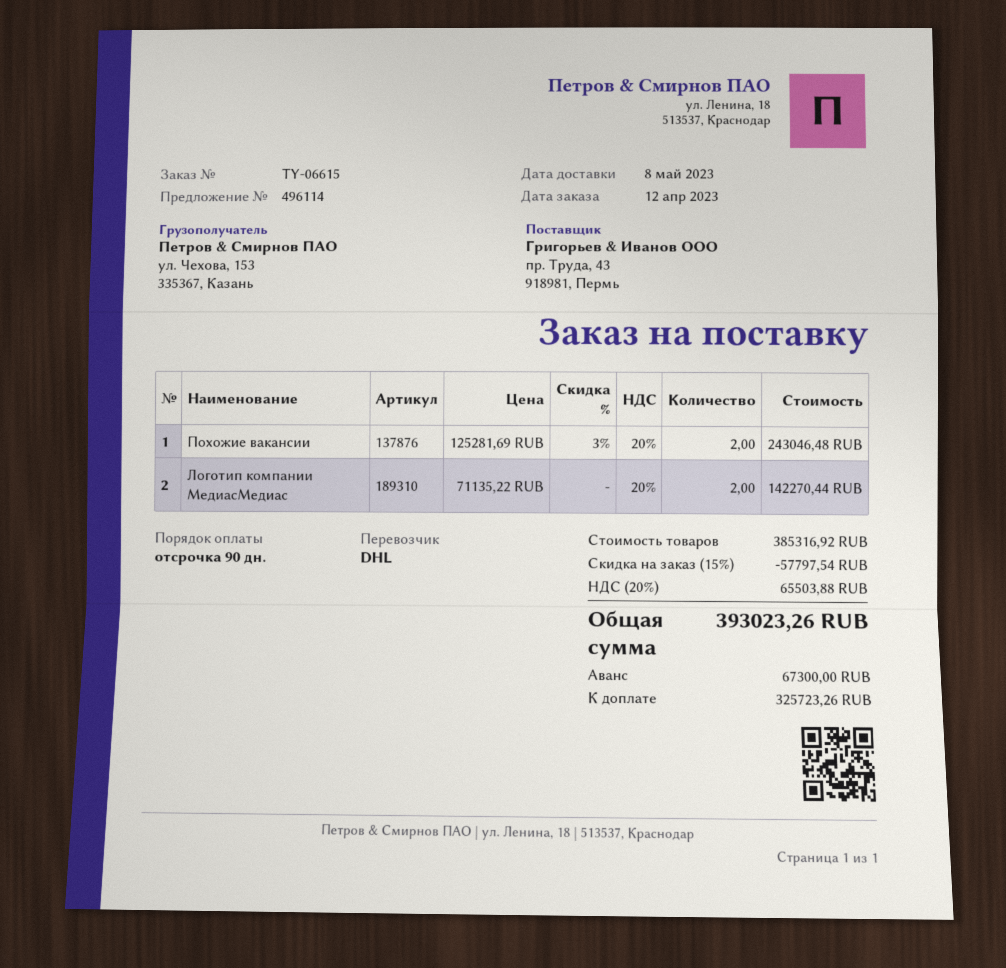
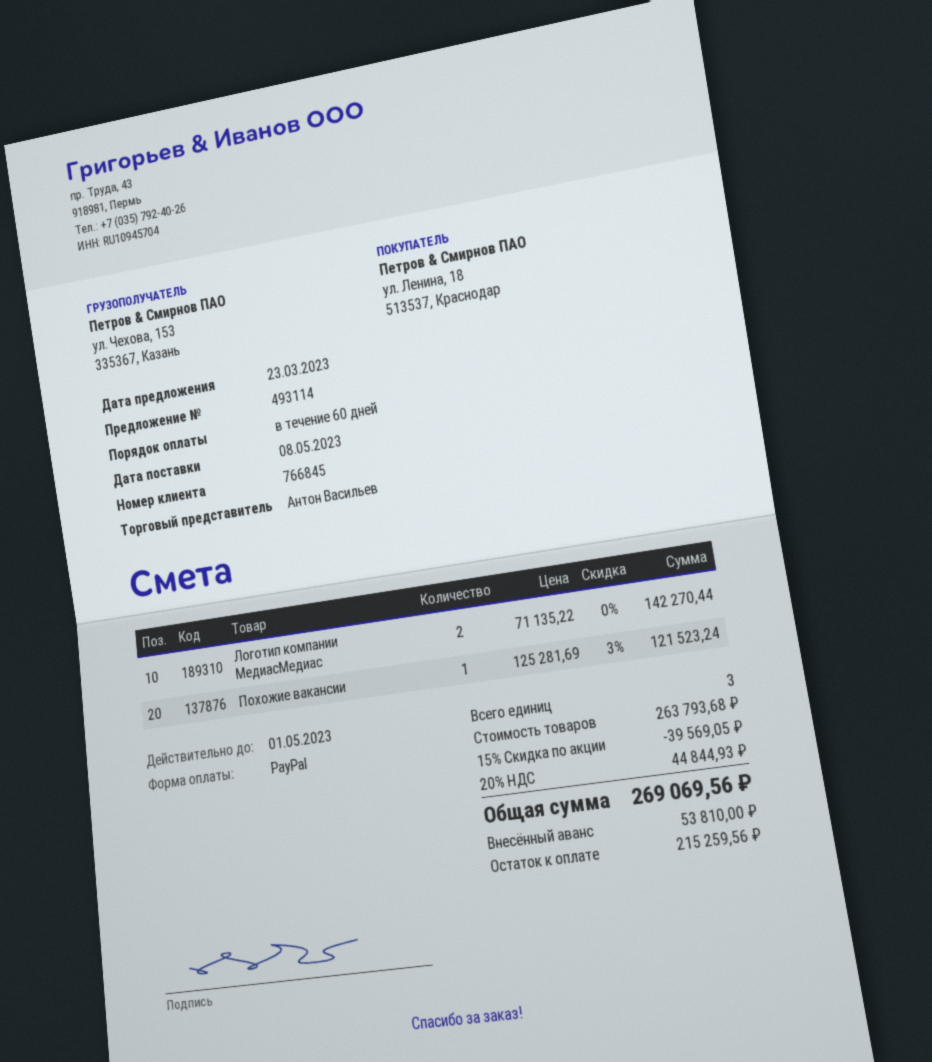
quote number: 496114 -> 493114
payment terms: 90 days -> 60 days
Похожие вакансии: 2 x 125281.69 - 3% = 243046.48 -> 1 x 125281.69 - 3% = 121523.24
subtotal: 385316.92 -> 263793.68
discount: 15% = 57797.54 -> 15% = 39569.05
tax: 20% = 65503.88 -> 20% = 44844.93
total: 393023.26 -> 269069.56
deposit: 67300.00 -> 53810.00
balance: 325723.26 -> 215259.56

